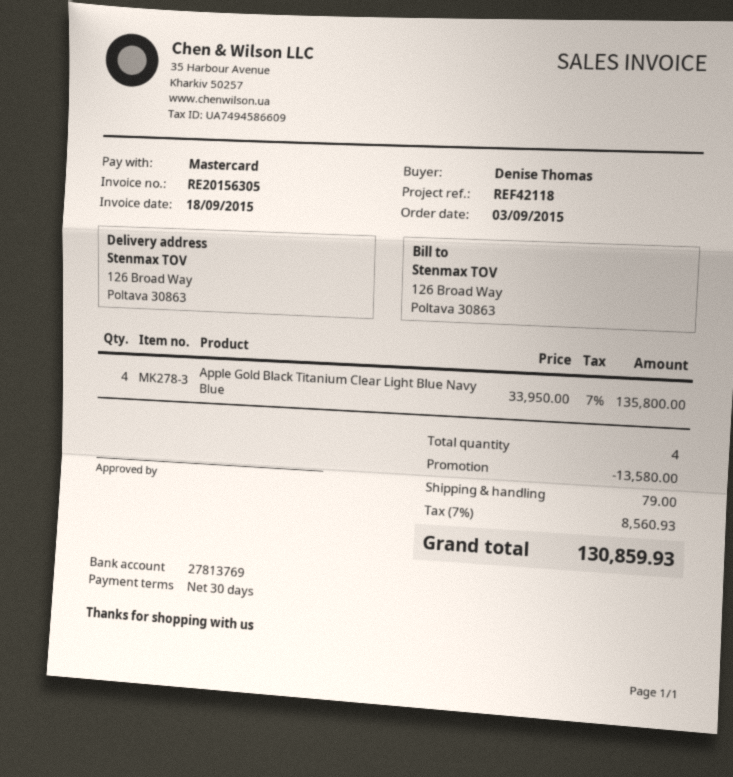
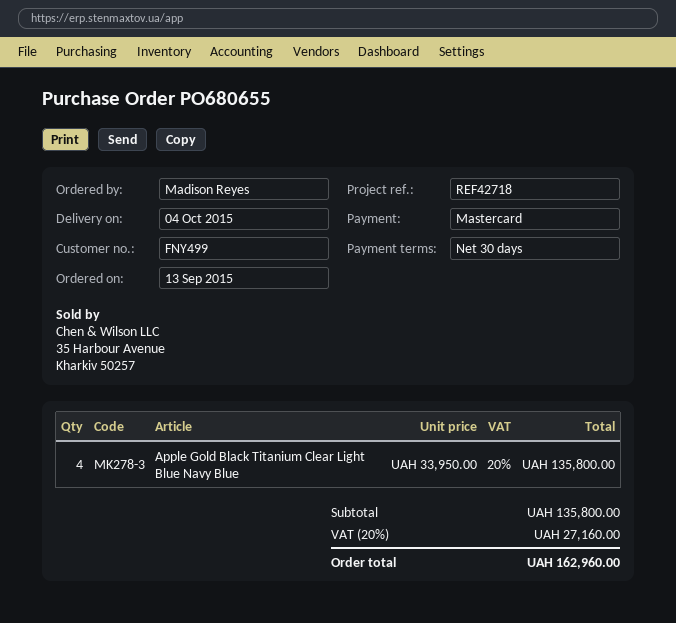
order date: 2015-09-03 -> 2015-09-13
reference: REF42118 -> REF42718
ordered by: Denise Thomas -> Madison Reyes
discount: 13580.00 -> none
shipping: 79.00 -> none
tax: 7% = 8560.93 -> 20% = 27160.00
total: 130859.93 -> 162960.00

